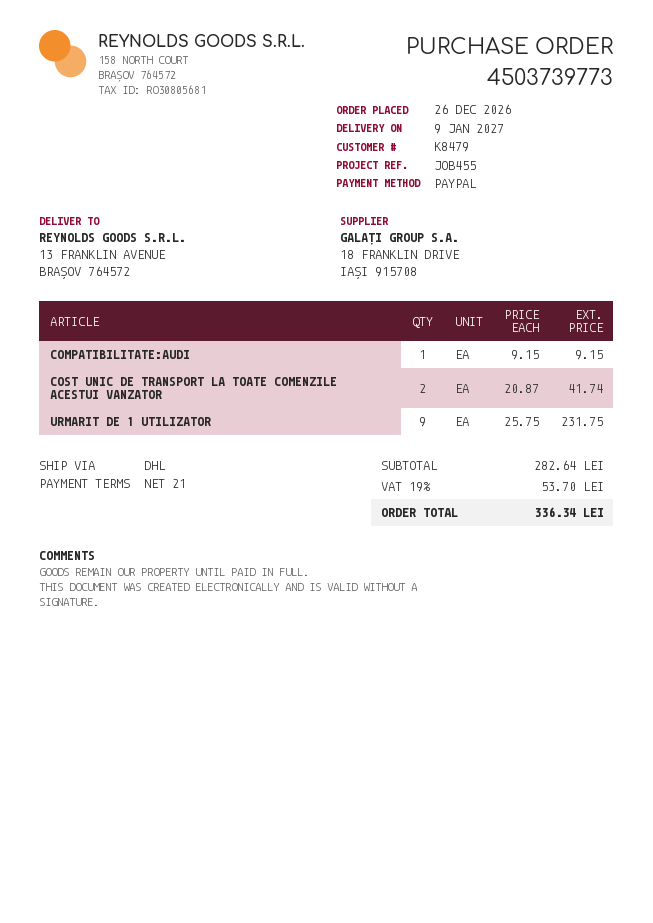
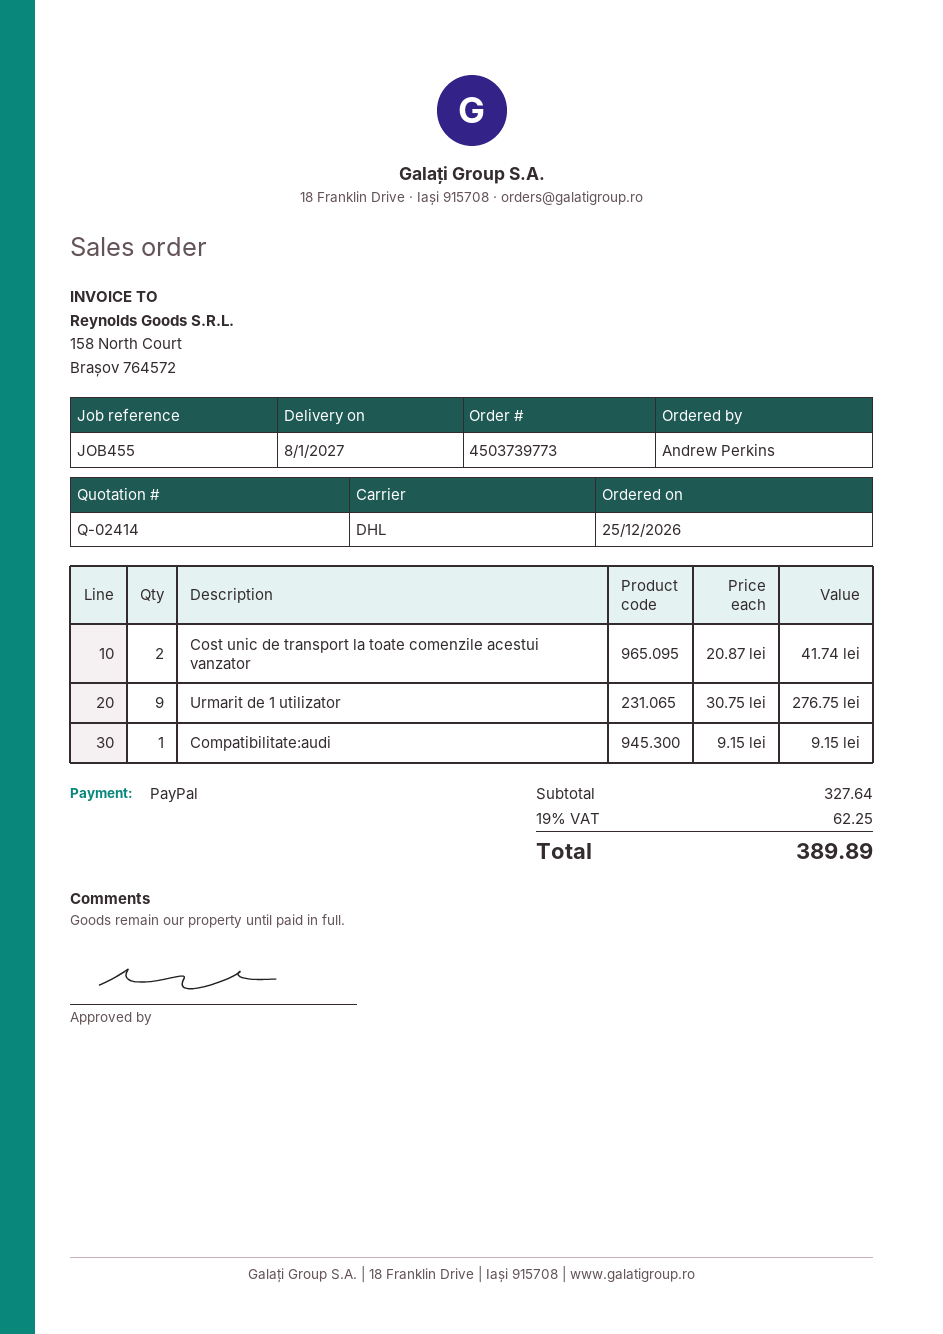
order date: 2026-12-26 -> 2026-12-25
delivery date: 2027-01-09 -> 2027-01-08
URMARIT DE 1 UTILIZATOR: 9 x 25.75 = 231.75 -> 9 x 30.75 = 276.75
subtotal: 282.64 -> 327.64
tax: 19% = 53.70 -> 19% = 62.25
total: 336.34 -> 389.89

